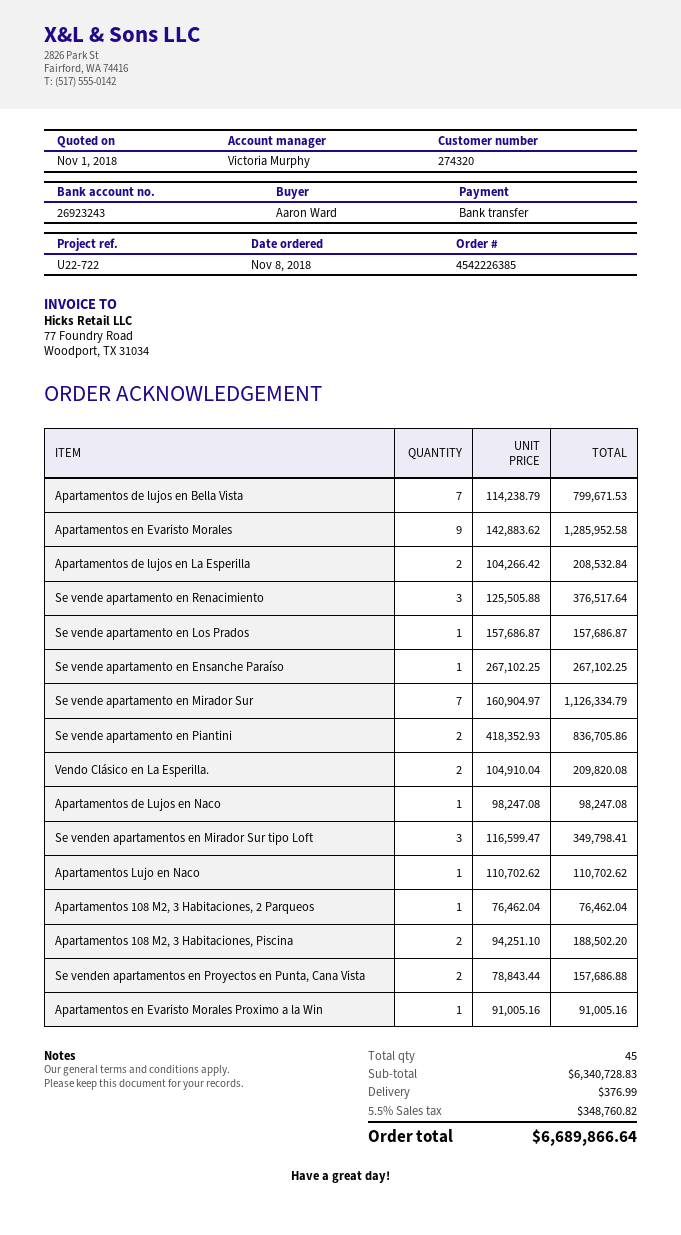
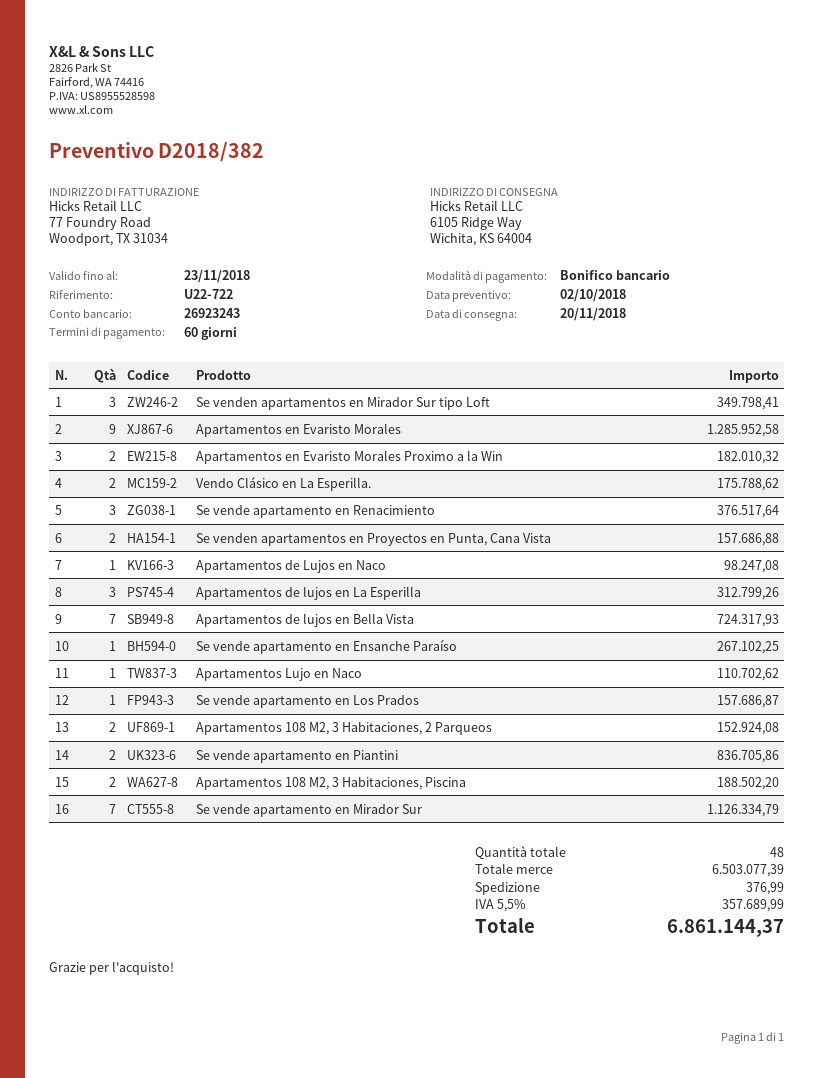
quote date: 2018-11-01 -> 2018-10-02
Apartamentos de lujos en Bella Vista: 7 for 799671.53 -> 7 for 724317.93
Apartamentos de lujos en La Esperilla: 2 for 208532.84 -> 3 for 312799.26
Vendo Clásico en La Esperilla.: 2 for 209820.08 -> 2 for 175788.62
Apartamentos 108 M2, 3 Habitaciones, 2 Parqueos: 1 for 76462.04 -> 2 for 152924.08
Apartamentos en Evaristo Morales Proximo a la Win: 1 for 91005.16 -> 2 for 182010.32
total quantity: 45 -> 48
subtotal: 6340728.83 -> 6503077.39
tax: 5.5% = 348760.82 -> 5.5% = 357689.99
total: 6689866.64 -> 6861144.37

